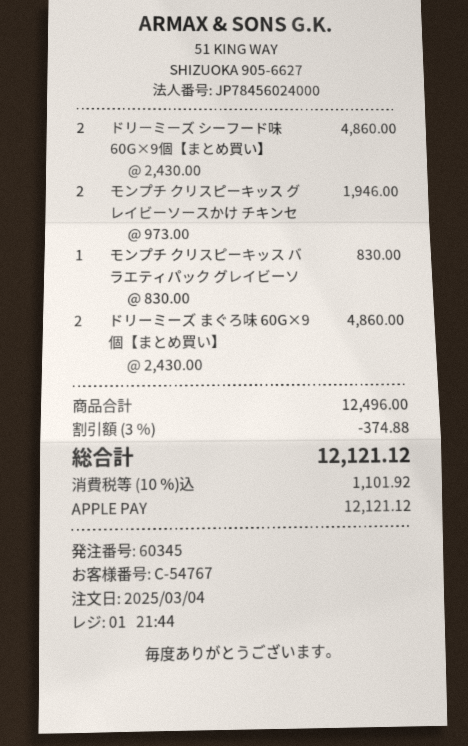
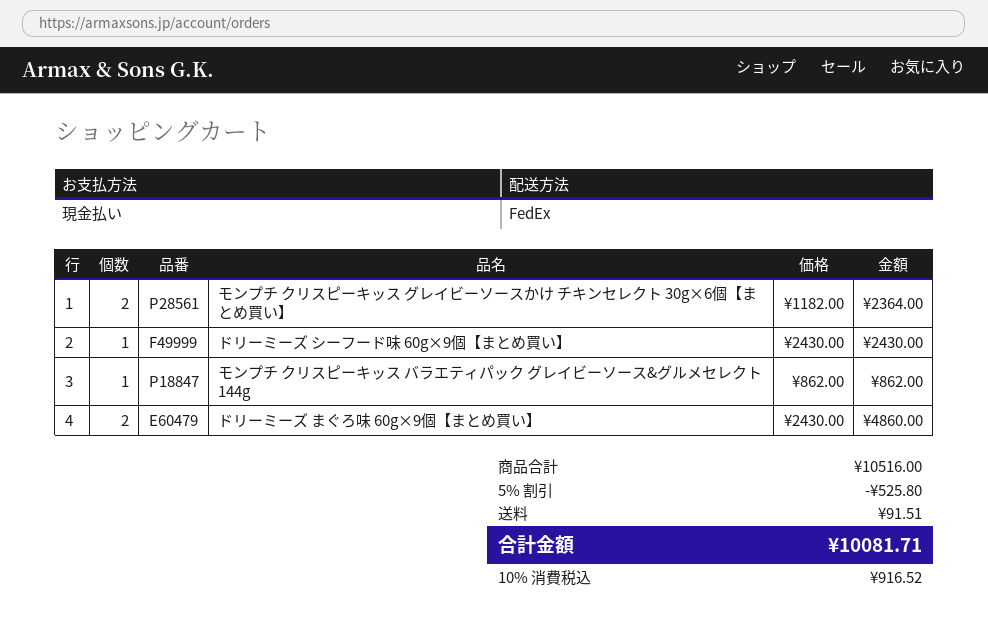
payment method: Apple Pay -> cash
ドリーミーズ シーフード味 60G×9個【まとめ買い】: 2 x 2430.00 = 4860.00 -> 1 x 2430.00 = 2430.00
モンプチ クリスピーキッス グレイビーソースかけ チキンセ: 2 x 973.00 = 1946.00 -> 2 x 1182.00 = 2364.00
モンプチ クリスピーキッス バラエティパック グレイビーソ: 1 x 830.00 = 830.00 -> 1 x 862.00 = 862.00
subtotal: 12496.00 -> 10516.00
discount: 3% = 374.88 -> 5% = 525.80
shipping: none -> 91.51
tax: 10% = 1101.92 -> 10% = 916.52
total: 12121.12 -> 10081.71

